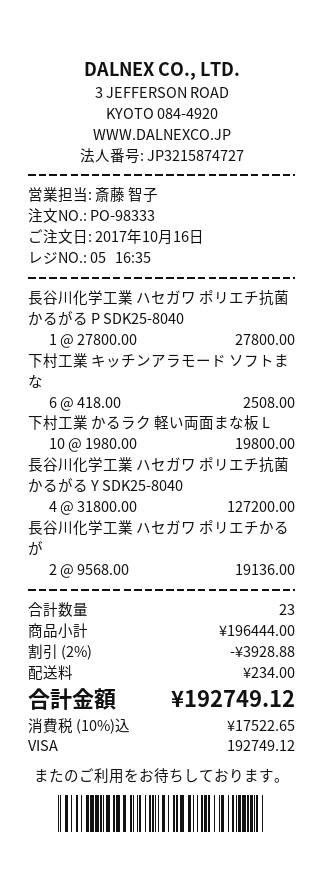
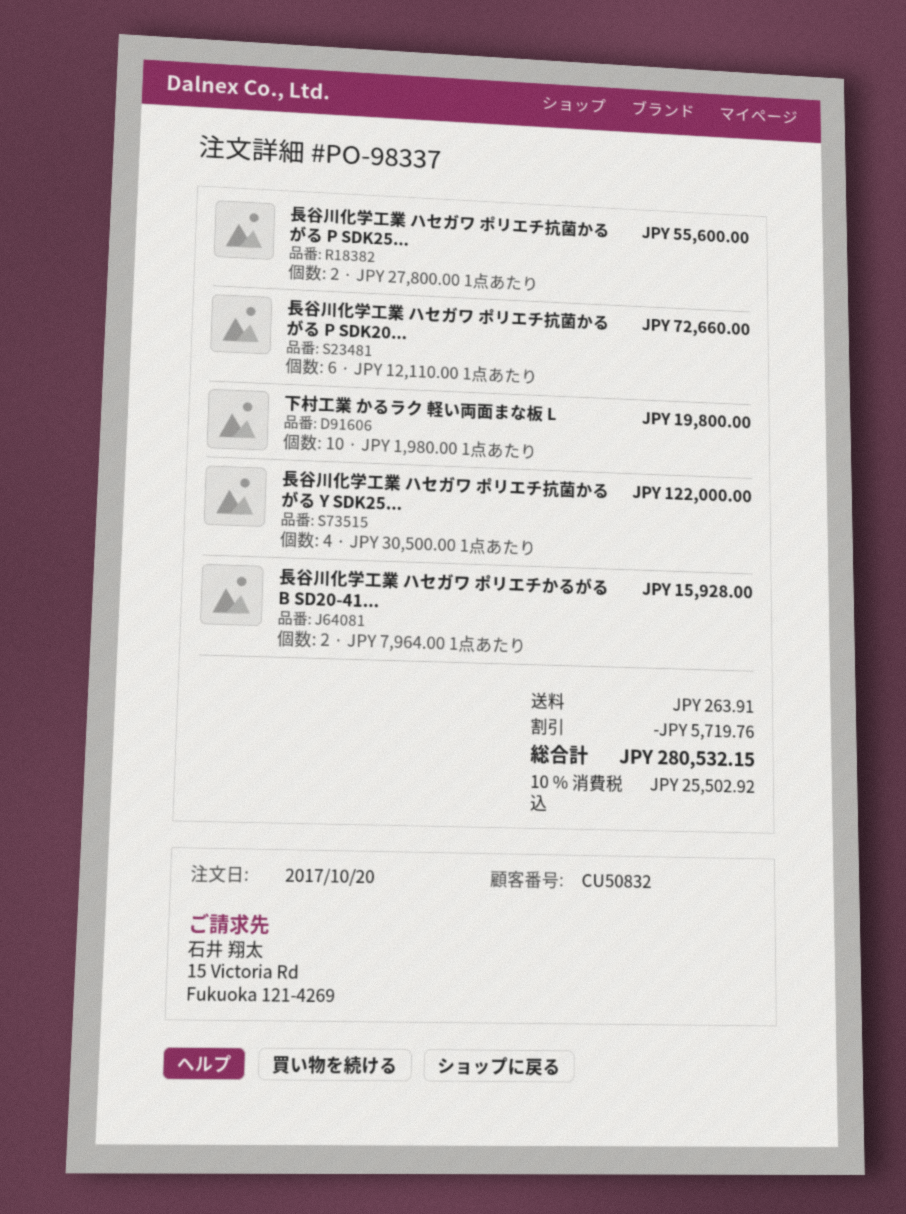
order number: PO-98333 -> PO-98337
order date: 2017-10-16 -> 2017-10-20
長谷川化学工業 ハセガワ ポリエチ抗菌かるがる P SDK25-8040: 1 x 27800.00 = 27800.00 -> 2 x 27800.00 = 55600.00
下村工業 キッチンアラモード ソフトまな: 6 x 418.00 = 2508.00 -> none
長谷川化学工業 ハセガワ ポリエチ抗菌かるがる Y SDK25-8040: 4 x 31800.00 = 127200.00 -> 4 x 30500.00 = 122000.00
長谷川化学工業 ハセガワ ポリエチかるが: 2 x 9568.00 = 19136.00 -> 2 x 7964.00 = 15928.00
長谷川化学工業 ハセガワ ポリエチ抗菌かるがる P SDK20...: none -> 6 x 12110.00 = 72660.00
discount: 3928.88 -> 5719.76
shipping: 234.00 -> 263.91
tax: 10% = 17522.65 -> 10% = 25502.92
total: 192749.12 -> 280532.15

